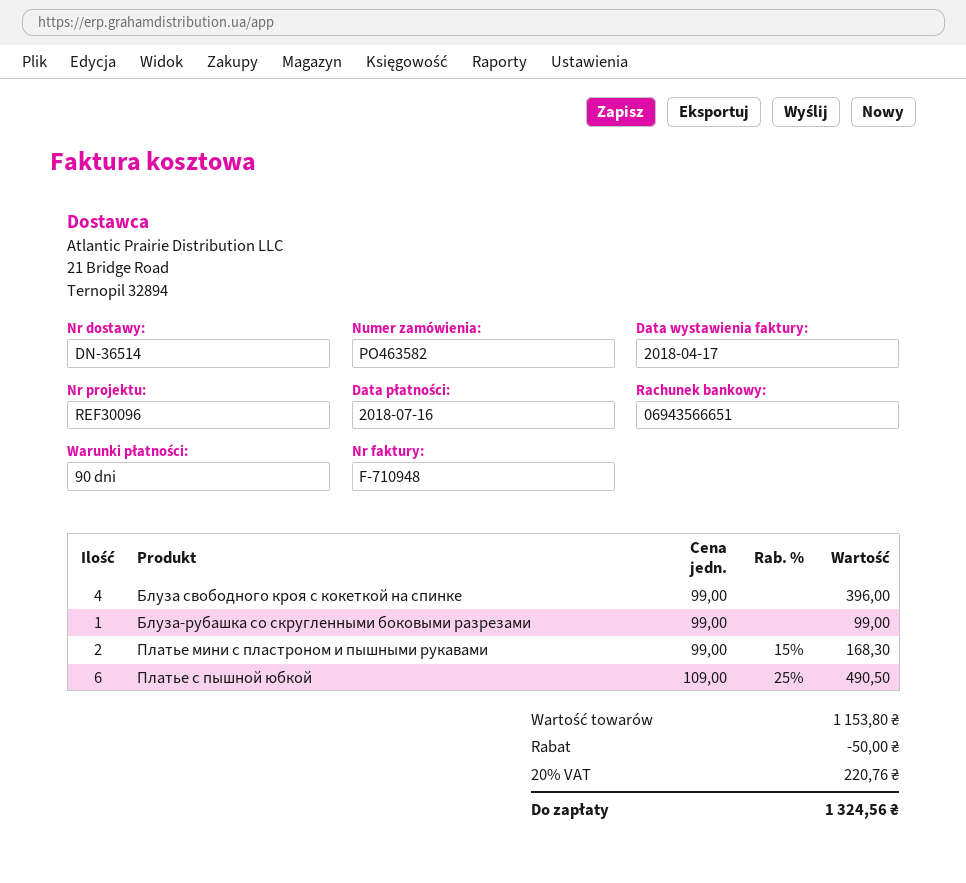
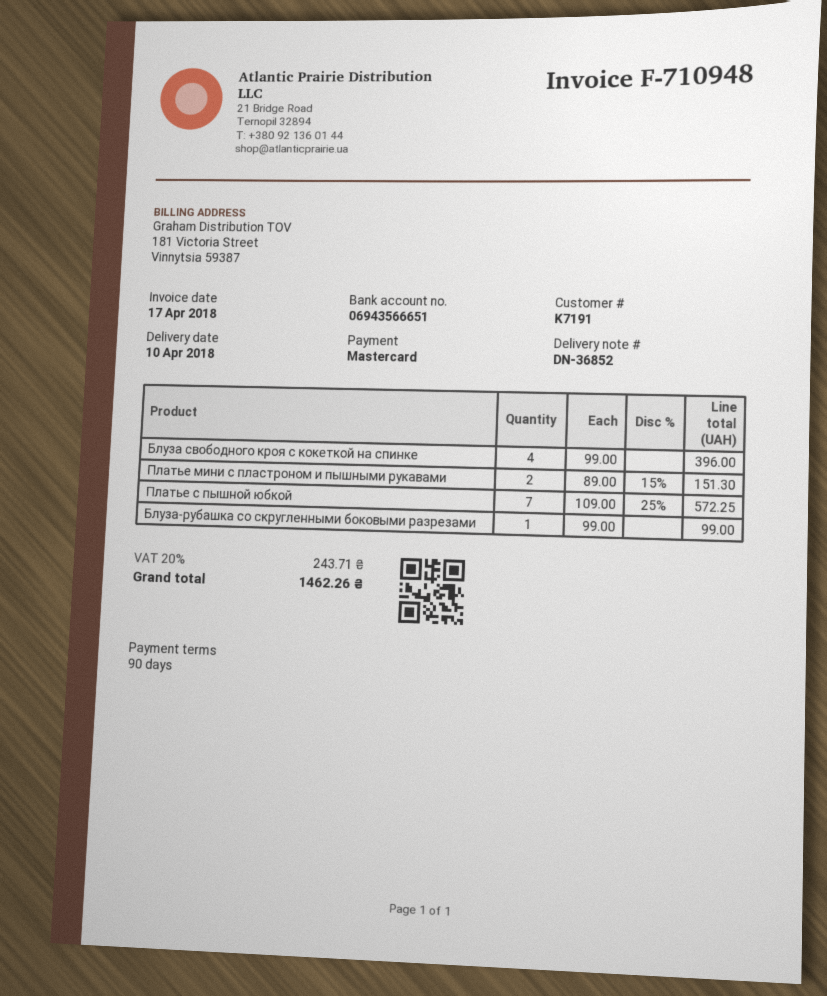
delivery note number: DN-36514 -> DN-36852
Платье мини с пластроном и пышными рукавами: 2 x 99.00 - 15% = 168.30 -> 2 x 89.00 - 15% = 151.30
Платье с пышной юбкой: 6 x 109.00 - 25% = 490.50 -> 7 x 109.00 - 25% = 572.25
discount: 50.00 -> none
tax: 20% = 220.76 -> 20% = 243.71
total: 1324.56 -> 1462.26

